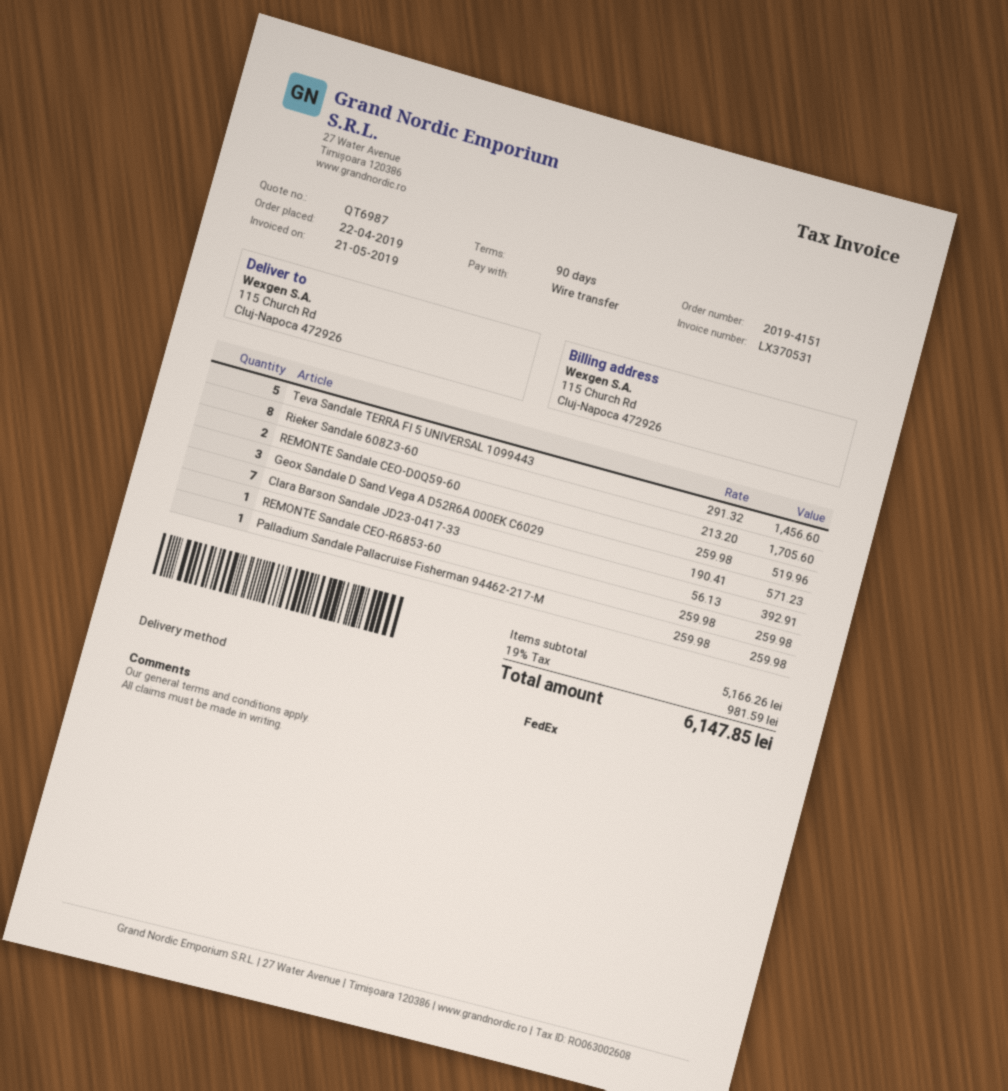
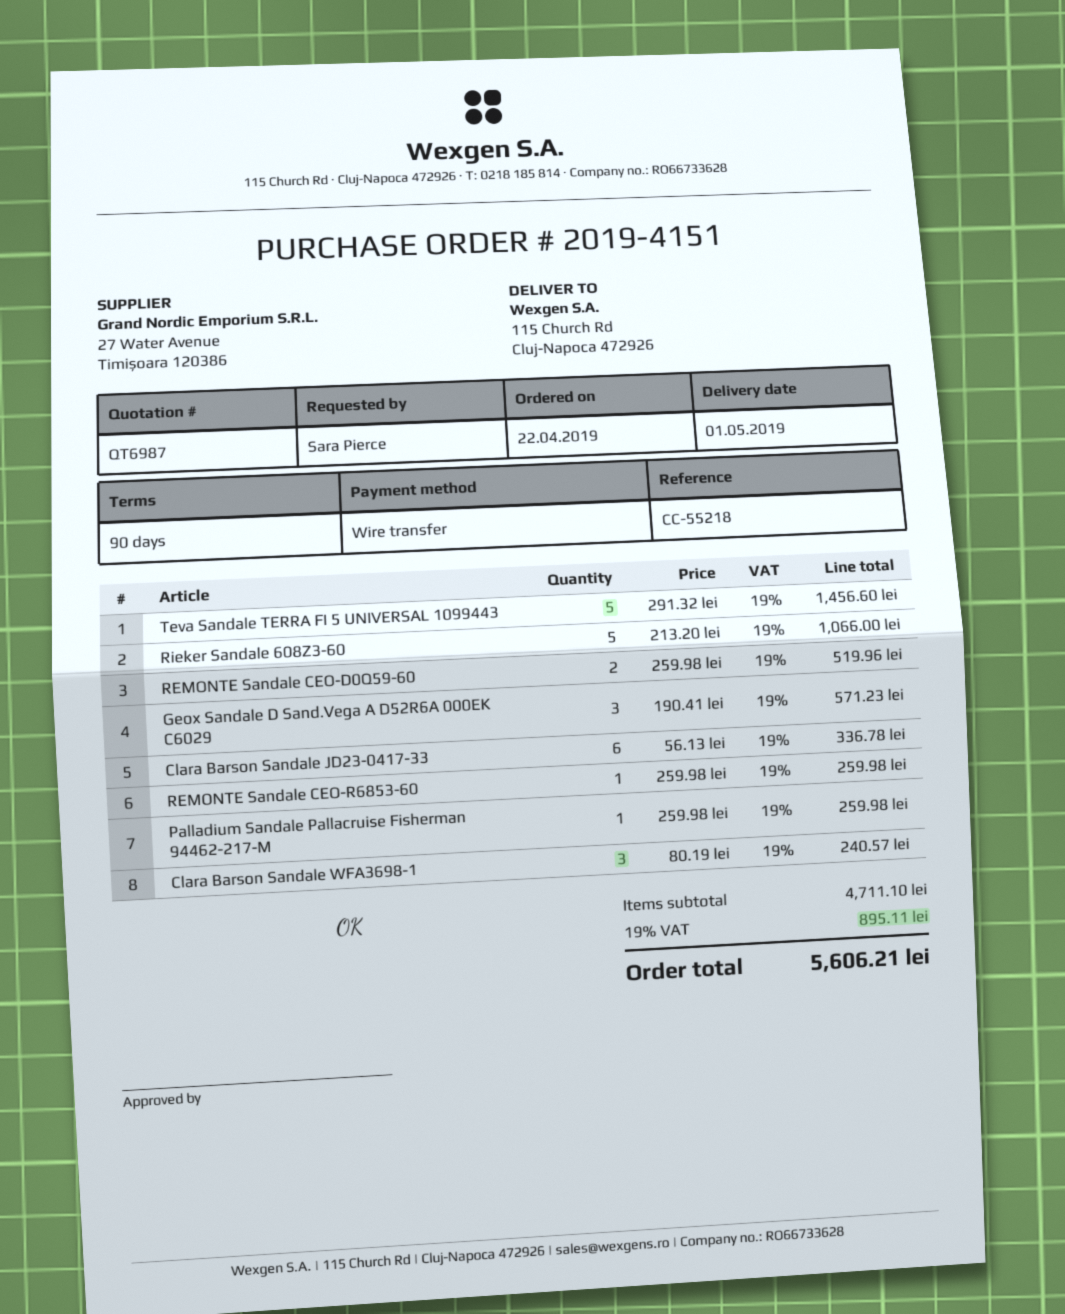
Rieker Sandale 608Z3-60: 8 x 213.20 = 1705.60 -> 5 x 213.20 = 1066.00
Clara Barson Sandale JD23-0417-33: 7 x 56.13 = 392.91 -> 6 x 56.13 = 336.78
Clara Barson Sandale WFA3698-1: none -> 3 x 80.19 = 240.57
subtotal: 5166.26 -> 4711.10
tax: 19% = 981.59 -> 19% = 895.11
total: 6147.85 -> 5606.21

